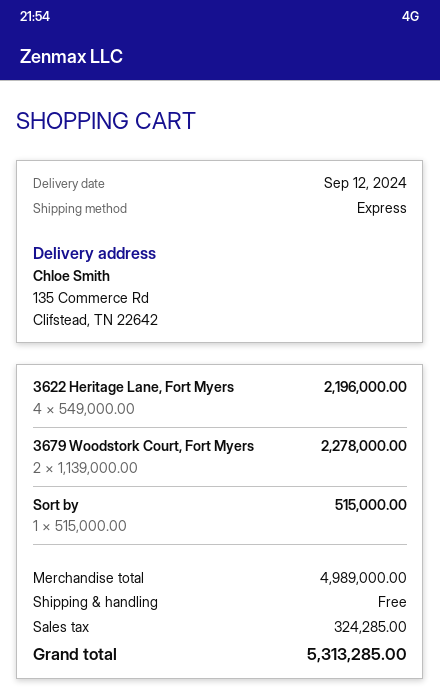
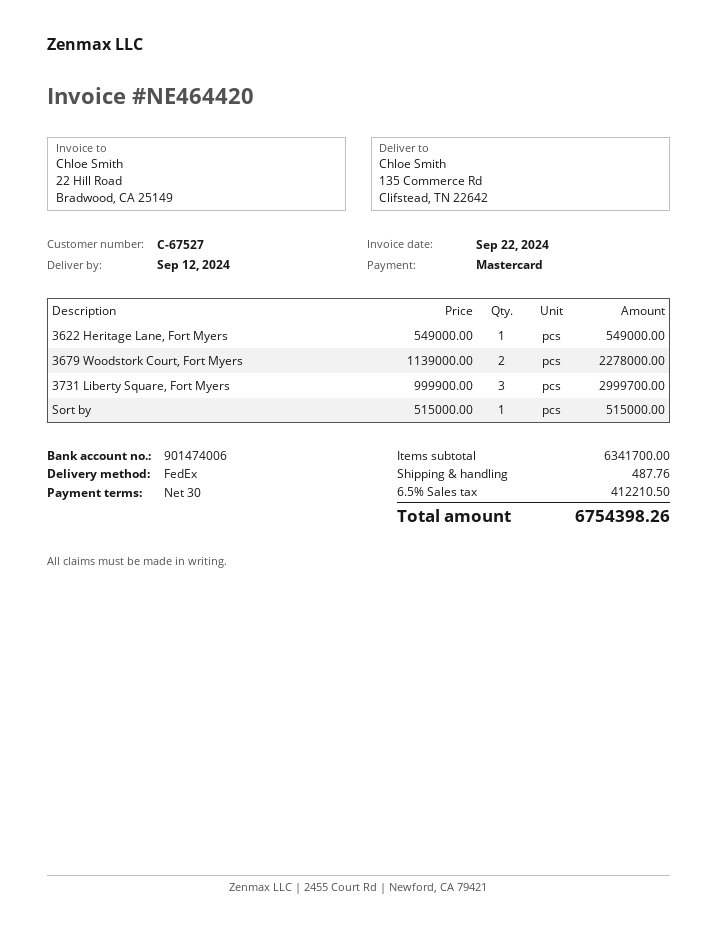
shipping method: express -> FedEx
3622 Heritage Lane, Fort Myers: 4 x 549000.00 = 2196000.00 -> 1 x 549000.00 = 549000.00
3731 Liberty Square, Fort Myers: none -> 3 x 999900.00 = 2999700.00
subtotal: 4989000.00 -> 6341700.00
shipping: 0.00 -> 487.76
tax: 324285.00 -> 412210.50
total: 5313285.00 -> 6754398.26

